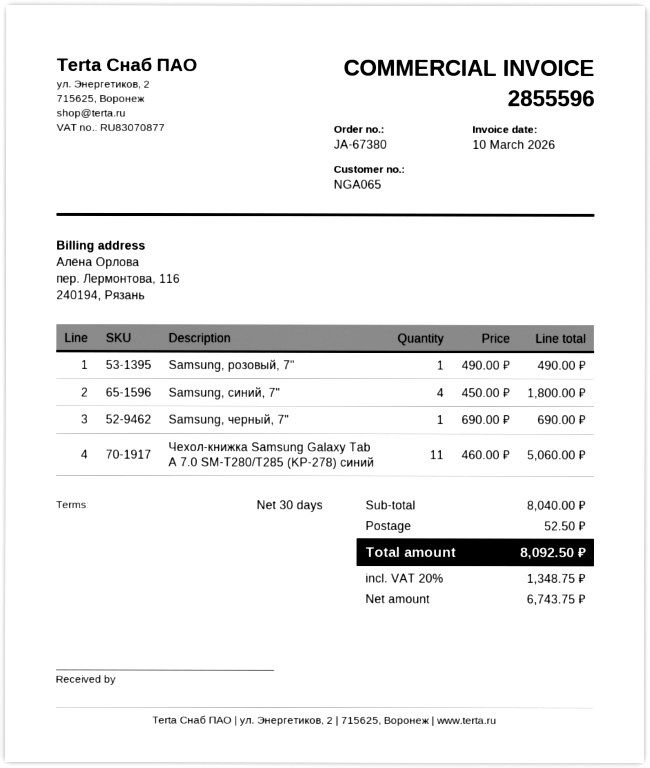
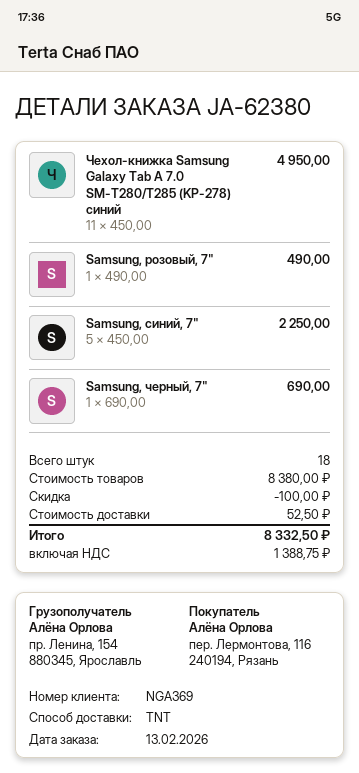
order number: JA-67380 -> JA-62380
customer number: NGA065 -> NGA369
Samsung, синий, 7": 4 x 450.00 = 1800.00 -> 5 x 450.00 = 2250.00
Чехол-книжка Samsung Galaxy Tab A 7.0 SM-T280/T285 (KP-278) синий: 11 x 460.00 = 5060.00 -> 11 x 450.00 = 4950.00
subtotal: 8040.00 -> 8380.00
discount: none -> 100.00
tax: 1348.75 -> 1388.75
total: 8092.50 -> 8332.50

